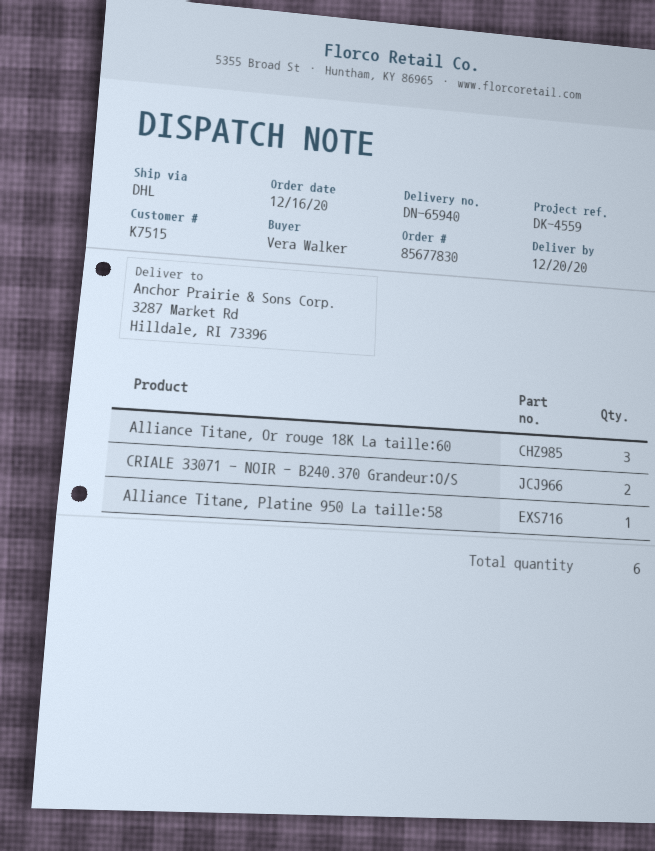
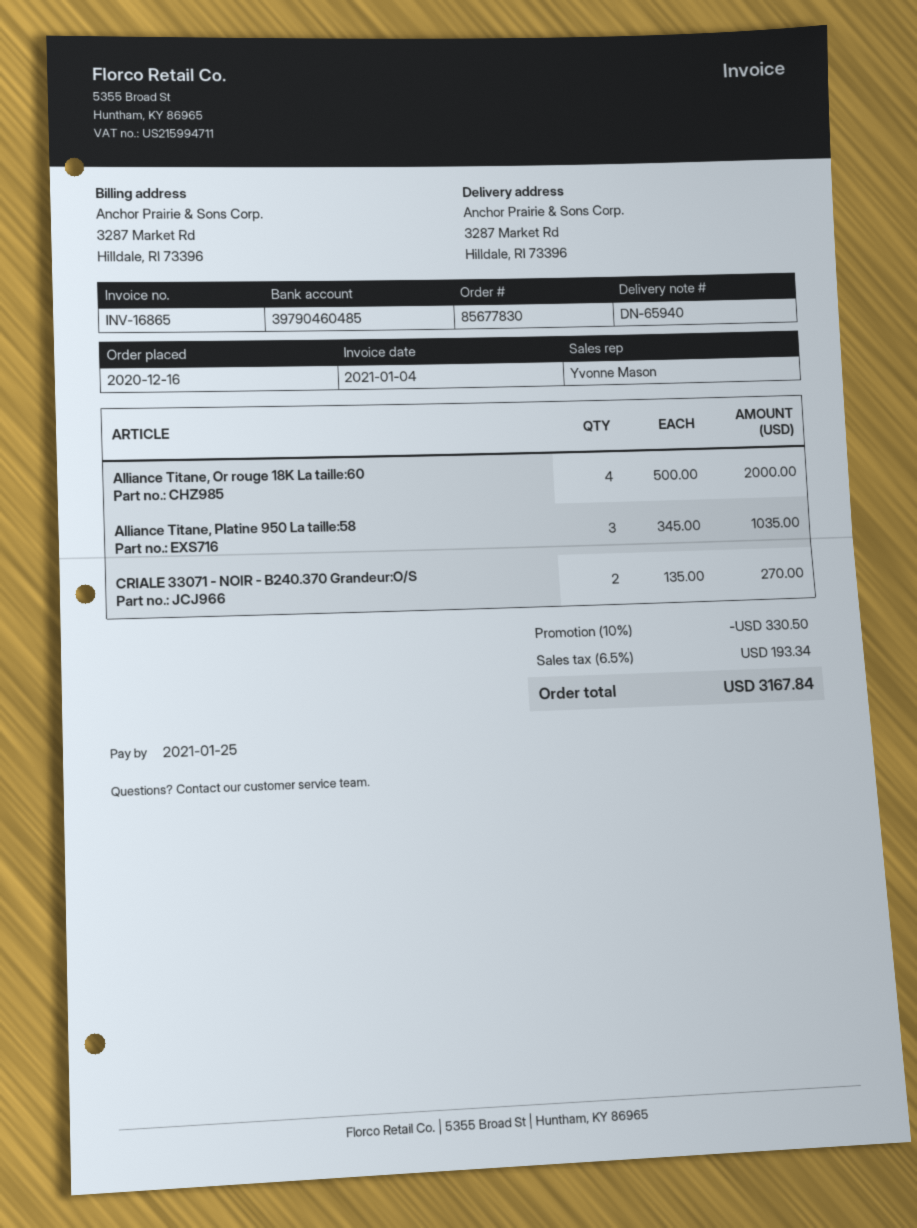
Alliance Titane, Or rouge 18K La taille:60: 3 -> 4
Alliance Titane, Platine 950 La taille:58: 1 -> 3

